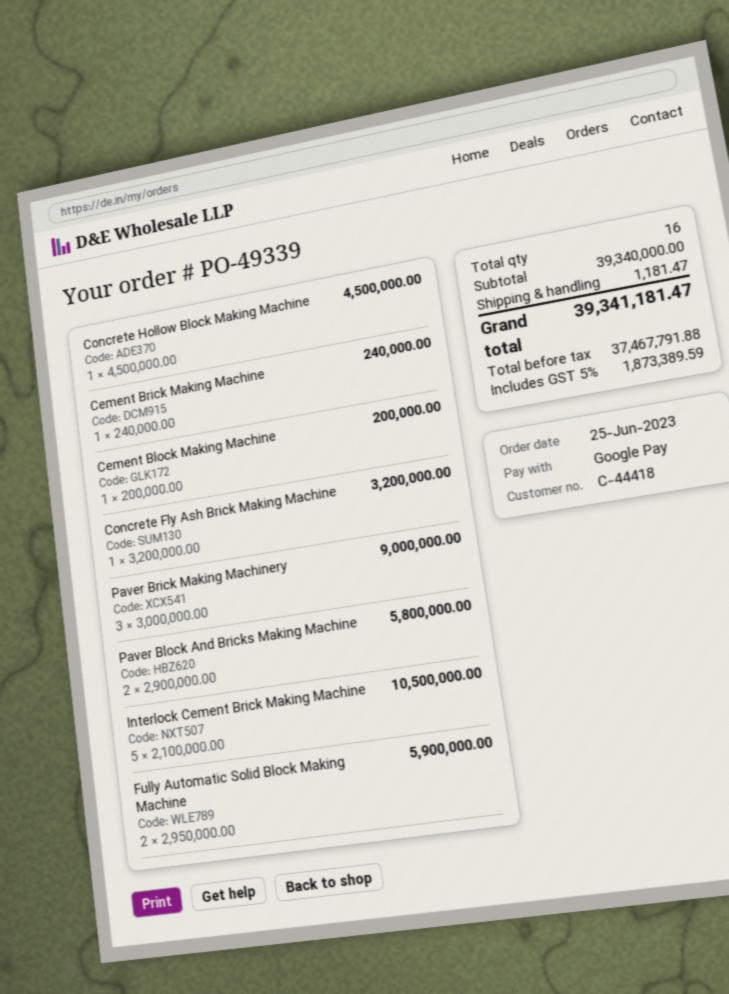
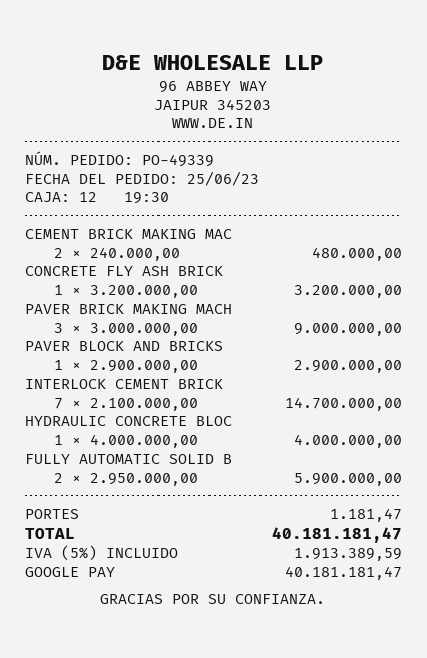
Concrete Hollow Block Making Machine: 1 x 4500000.00 = 4500000.00 -> none
Cement Brick Making Machine: 1 x 240000.00 = 240000.00 -> 2 x 240000.00 = 480000.00
Cement Block Making Machine: 1 x 200000.00 = 200000.00 -> none
Paver Block And Bricks Making Machine: 2 x 2900000.00 = 5800000.00 -> 1 x 2900000.00 = 2900000.00
Interlock Cement Brick Making Machine: 5 x 2100000.00 = 10500000.00 -> 7 x 2100000.00 = 14700000.00
HYDRAULIC CONCRETE BLOC: none -> 1 x 4000000.00 = 4000000.00
tax: 5% = 1873389.59 -> 5% = 1913389.59
total: 39341181.47 -> 40181181.47

